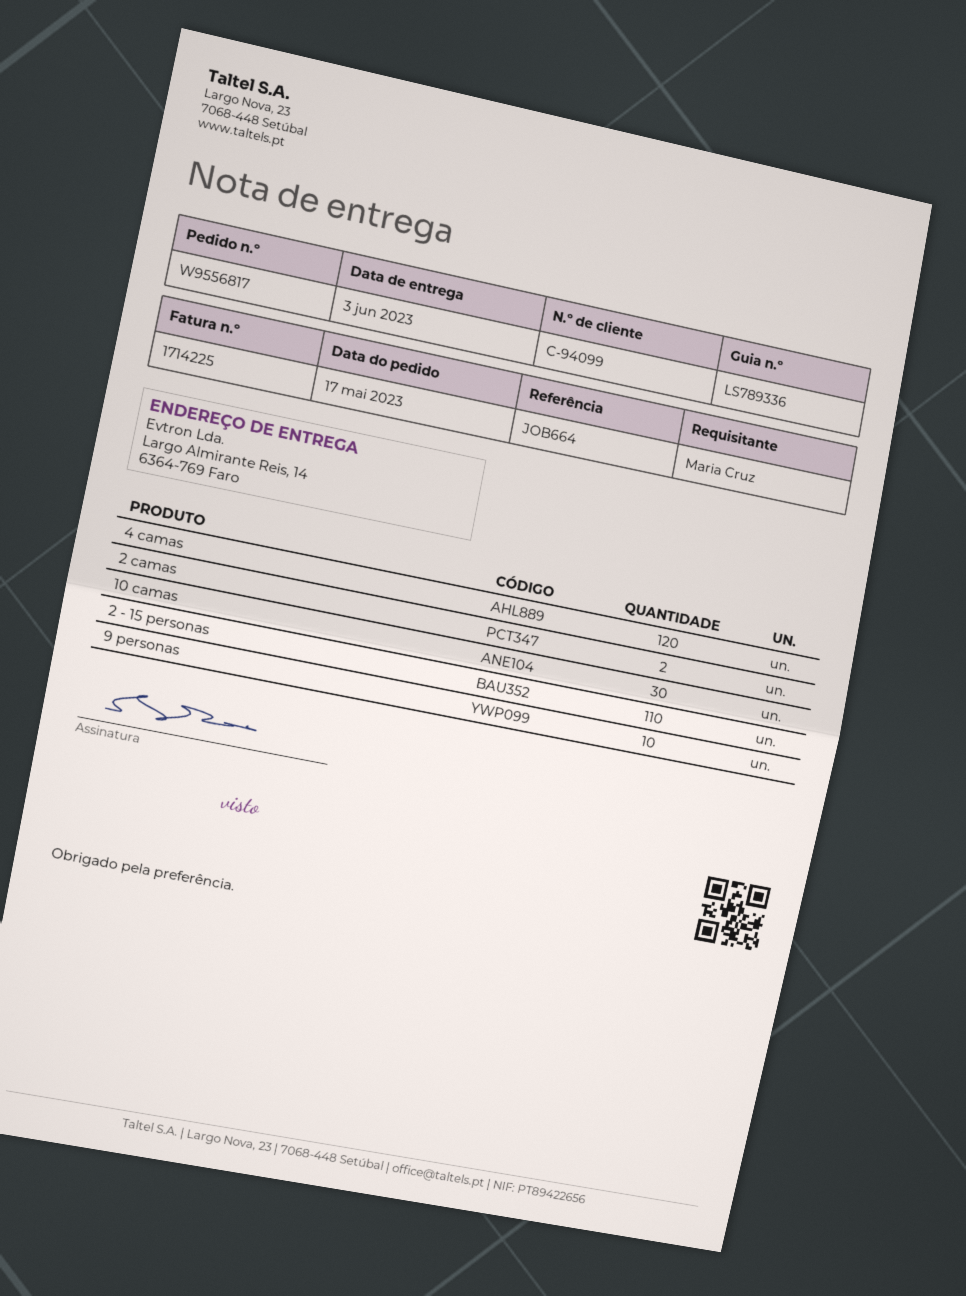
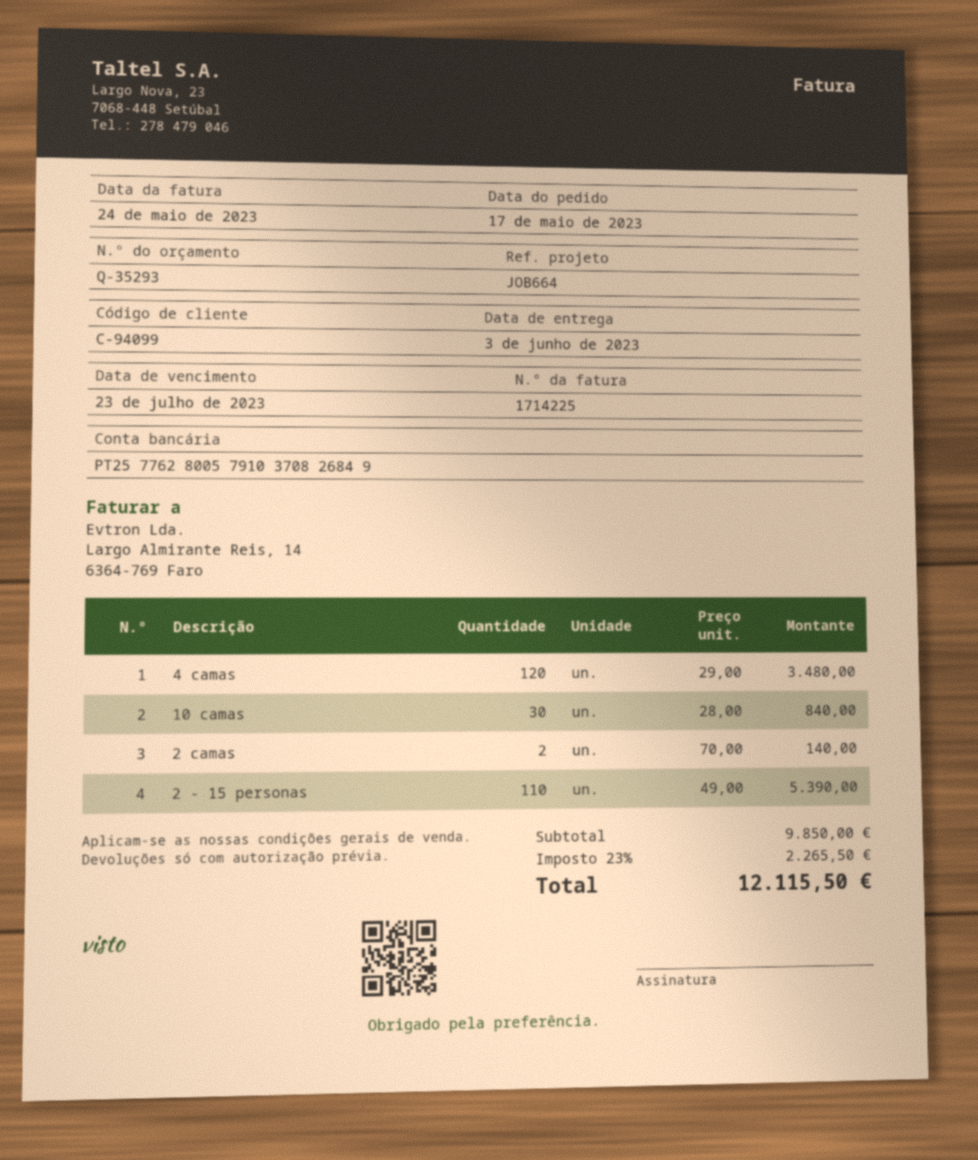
9 personas: 10 -> none

